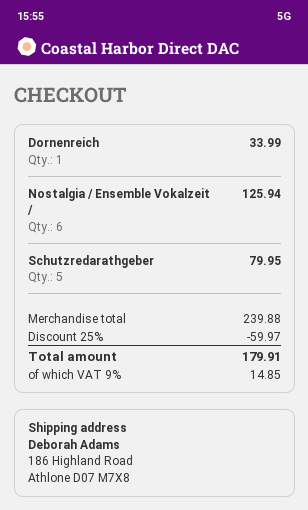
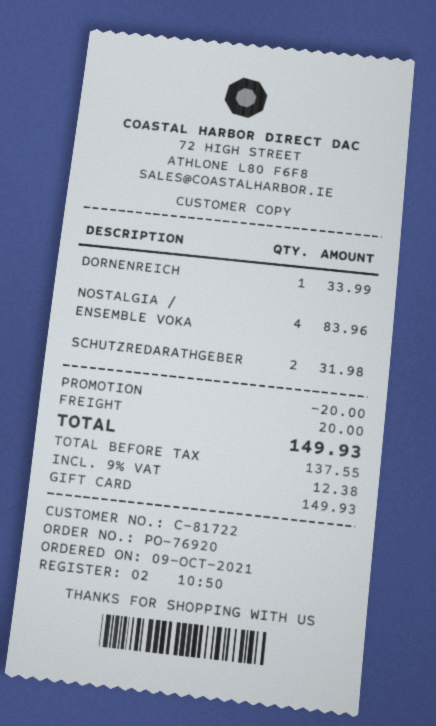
Nostalgia / Ensemble Vokalzeit /: 6 for 125.94 -> 4 for 83.96
Schutzredarathgeber: 5 for 79.95 -> 2 for 31.98
discount: 59.97 -> 20.00
shipping: none -> 20.00
tax: 9% = 14.85 -> 9% = 12.38
total: 179.91 -> 149.93

